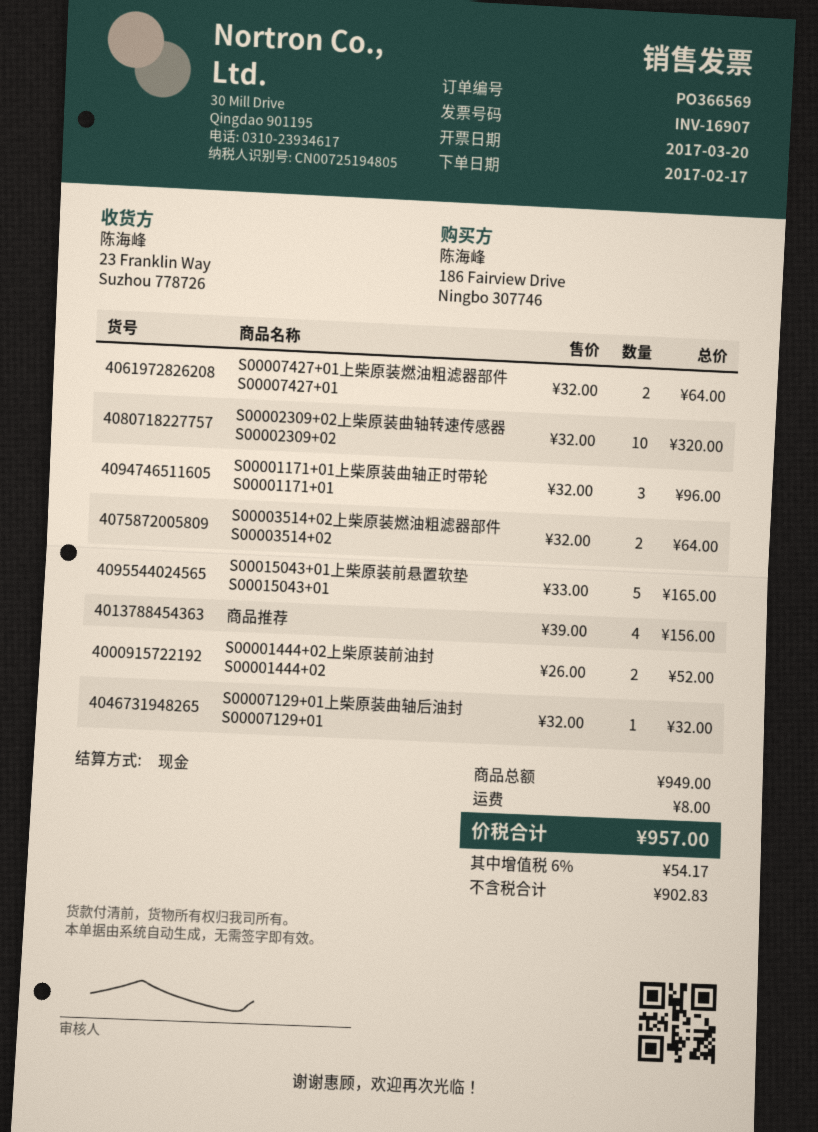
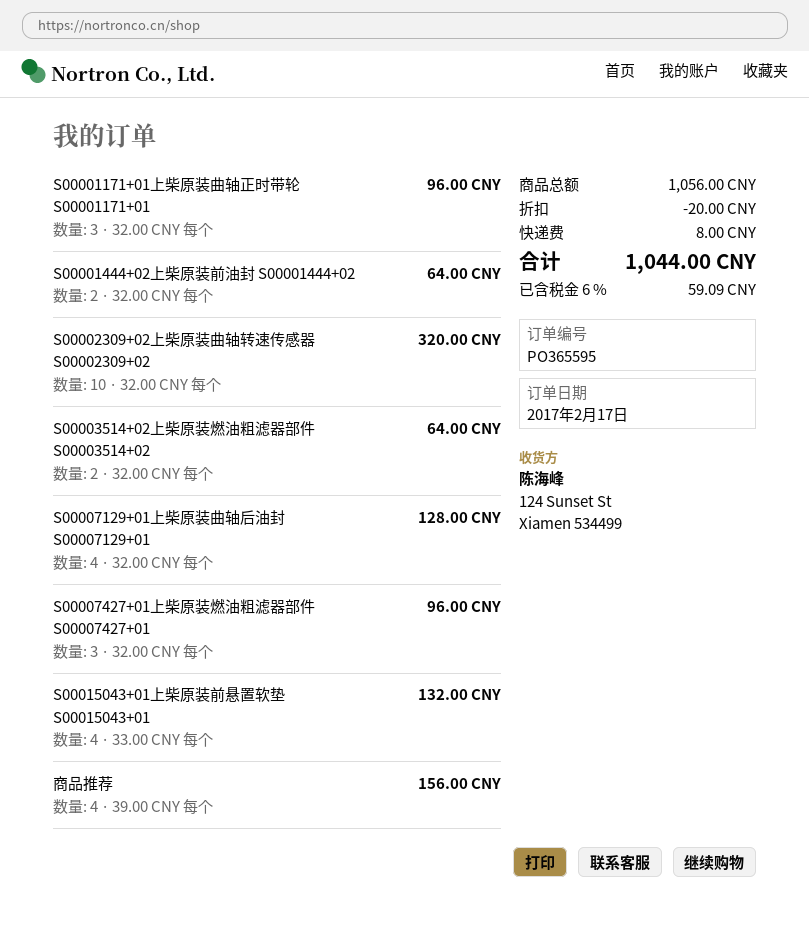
order number: PO366569 -> PO365595
ship to: 23 Franklin Way, Suzhou 778726 -> 124 Sunset St, Xiamen 534499
S00007427+01上柴原装燃油粗滤器部件 S00007427+01: 2 x 32.00 = 64.00 -> 3 x 32.00 = 96.00
S00015043+01上柴原装前悬置软垫 S00015043+01: 5 x 33.00 = 165.00 -> 4 x 33.00 = 132.00
S00001444+02上柴原装前油封 S00001444+02: 2 x 26.00 = 52.00 -> 2 x 32.00 = 64.00
S00007129+01上柴原装曲轴后油封 S00007129+01: 1 x 32.00 = 32.00 -> 4 x 32.00 = 128.00
subtotal: 949.00 -> 1056.00
discount: none -> 20.00
tax: 6% = 54.17 -> 6% = 59.09
total: 957.00 -> 1044.00

